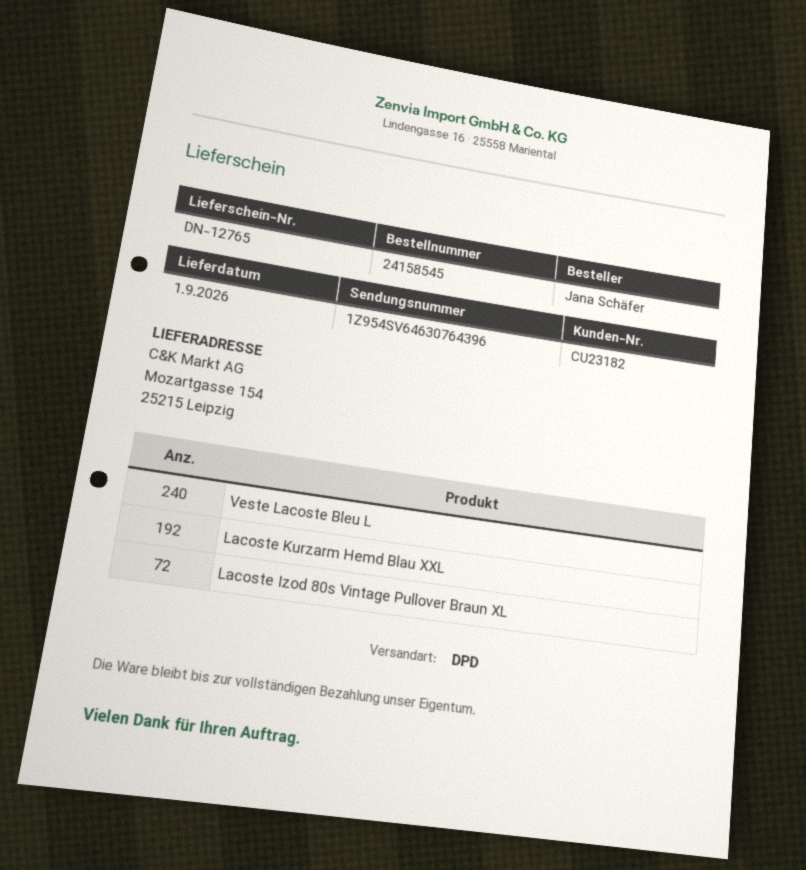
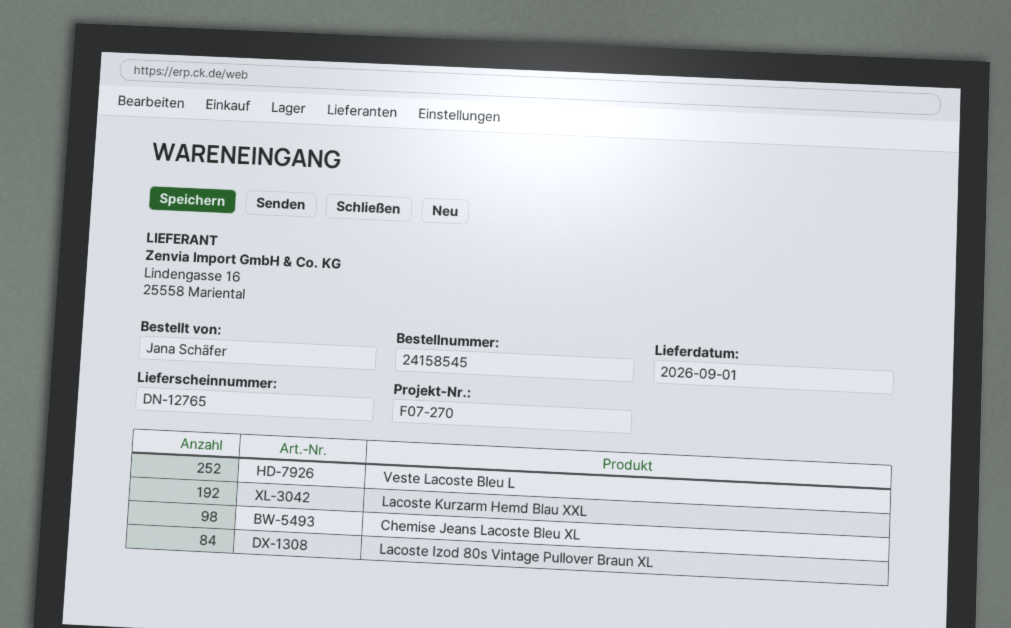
Veste Lacoste Bleu L: 240 -> 252
Lacoste Izod 80s Vintage Pullover Braun XL: 72 -> 84
Chemise Jeans Lacoste Bleu XL: none -> 98

